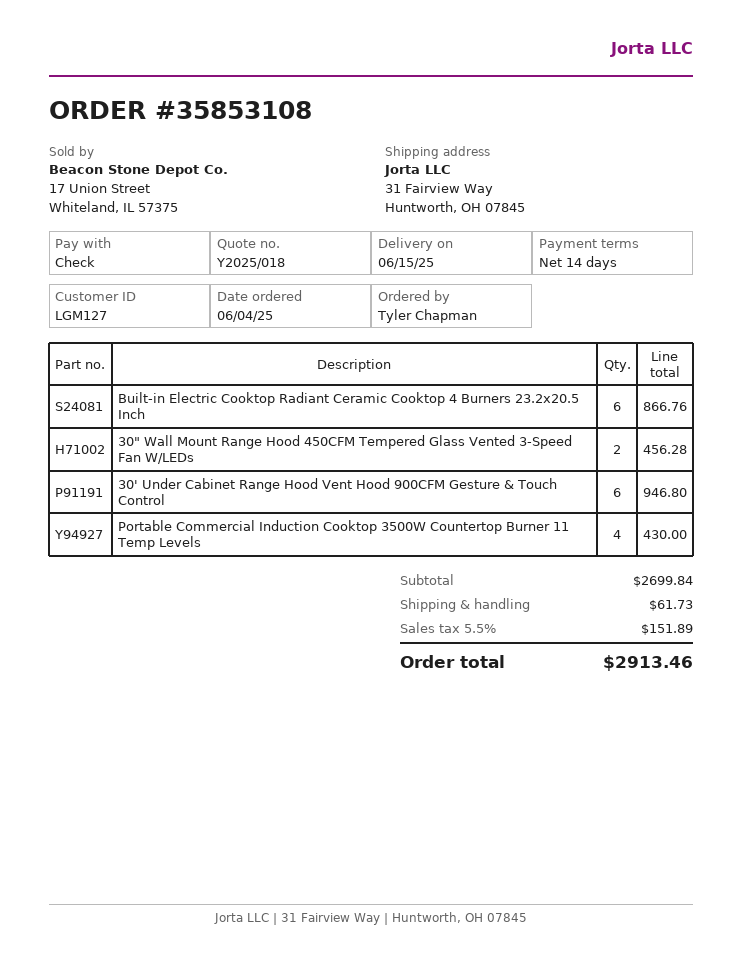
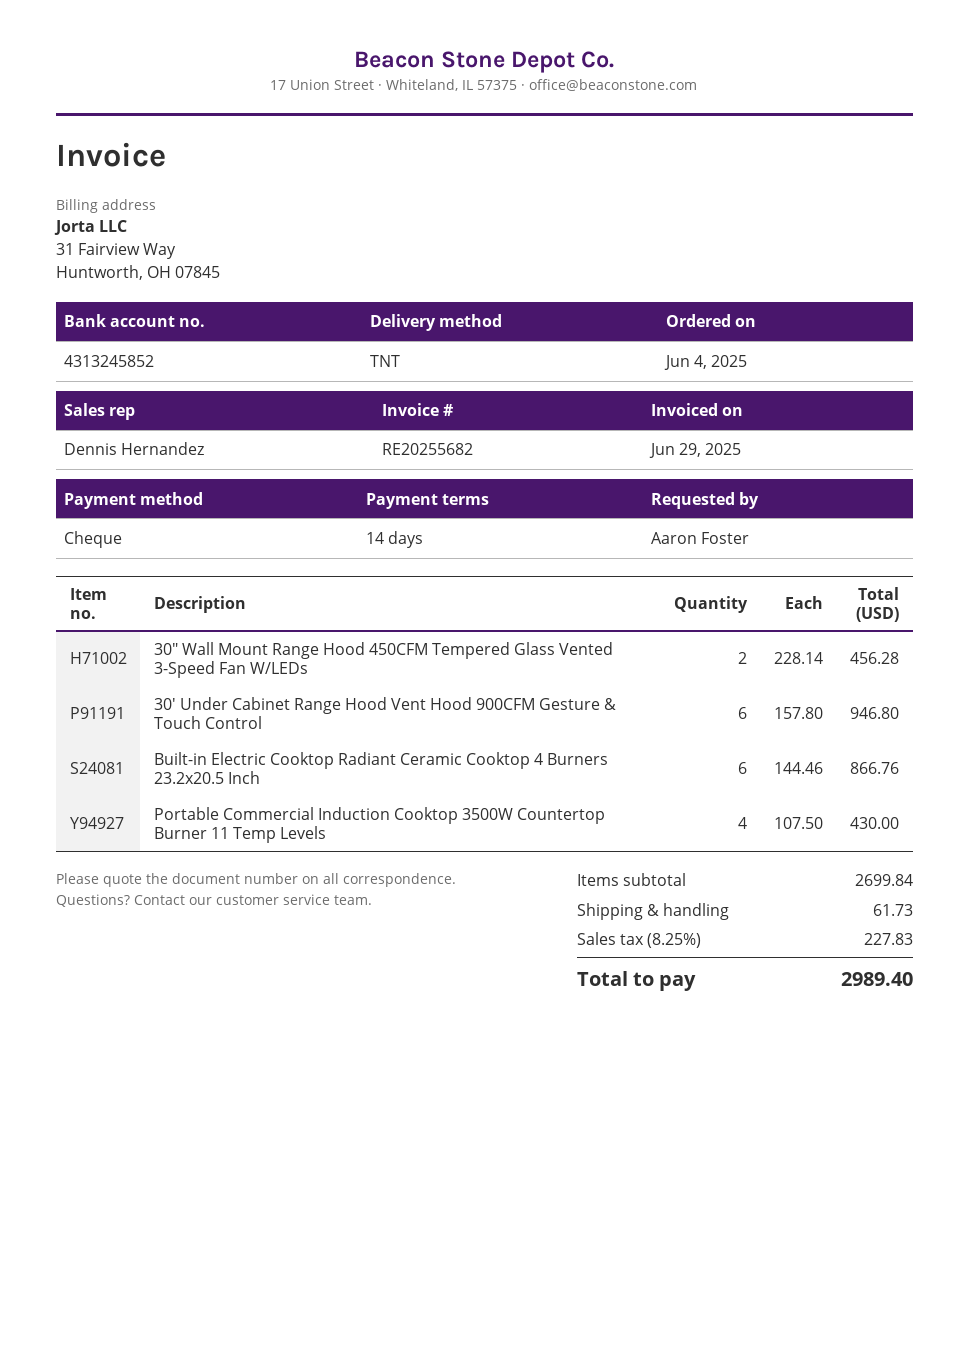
ordered by: Tyler Chapman -> Aaron Foster
tax: 5.5% = 151.89 -> 8.25% = 227.83
total: 2913.46 -> 2989.40

